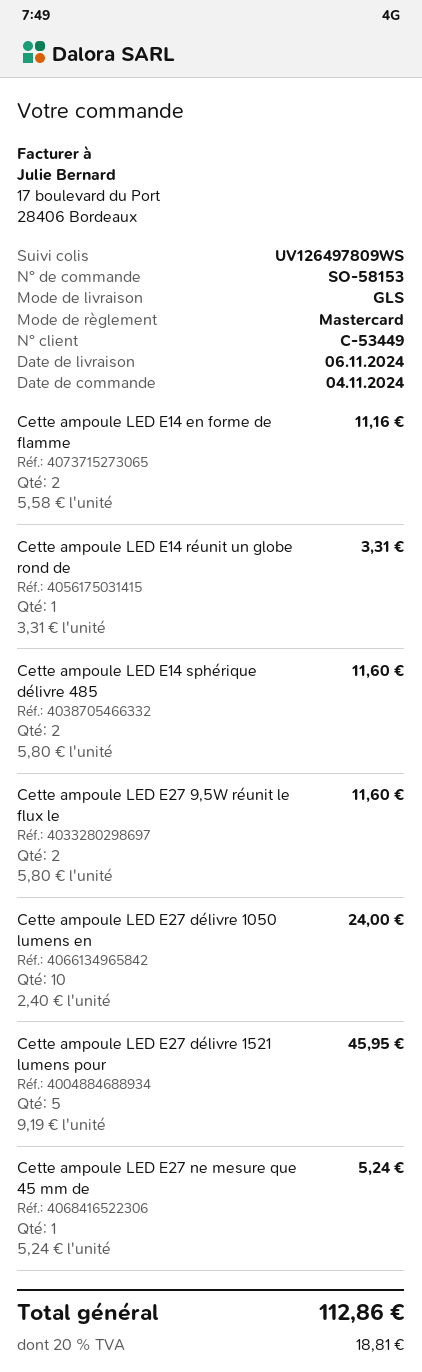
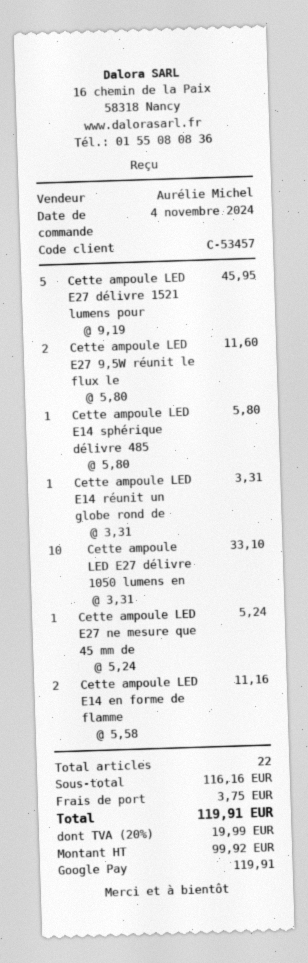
customer number: C-53449 -> C-53457
payment method: Mastercard -> Google Pay
Cette ampoule LED E14 sphérique délivre 485: 2 x 5.80 = 11.60 -> 1 x 5.80 = 5.80
Cette ampoule LED E27 délivre 1050 lumens en: 10 x 2.40 = 24.00 -> 10 x 3.31 = 33.10
shipping: none -> 3.75
tax: 20% = 18.81 -> 20% = 19.99
total: 112.86 -> 119.91

